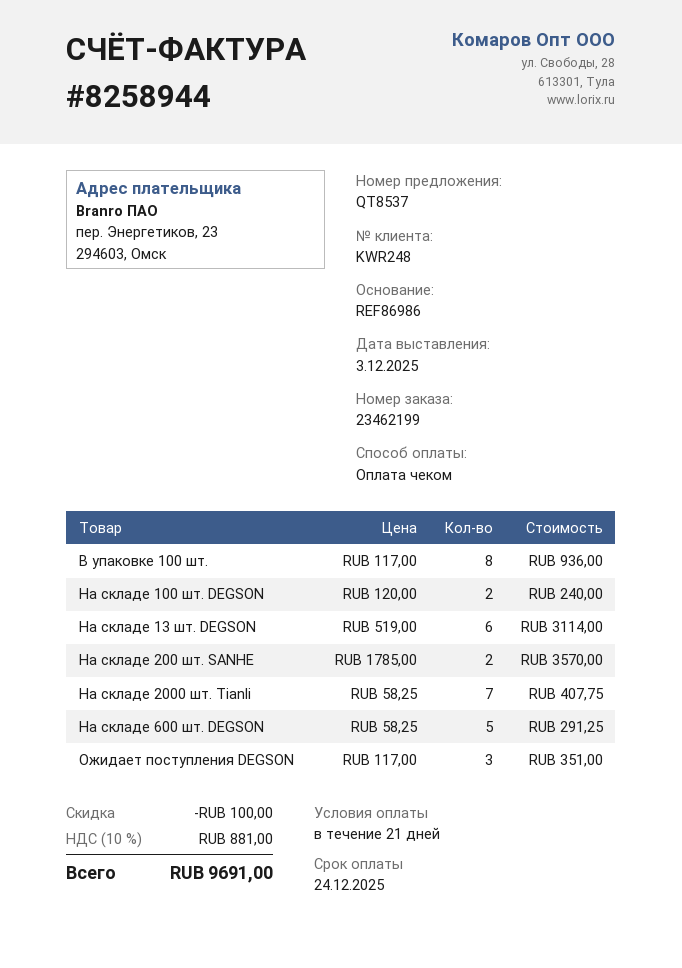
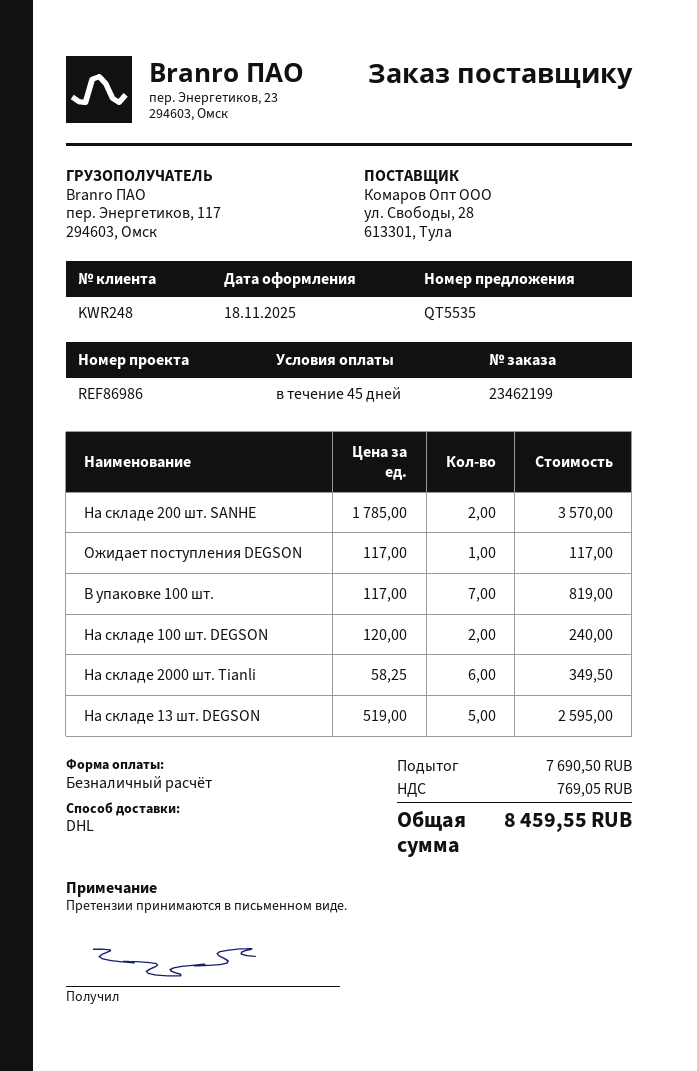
quote number: QT8537 -> QT5535
payment terms: 21 days -> 45 days
payment method: cheque -> bank transfer
В упаковке 100 шт.: 8 x 117.00 = 936.00 -> 7 x 117.00 = 819.00
На складе 13 шт. DEGSON: 6 x 519.00 = 3114.00 -> 5 x 519.00 = 2595.00
На складе 2000 шт. Tianli: 7 x 58.25 = 407.75 -> 6 x 58.25 = 349.50
На складе 600 шт. DEGSON: 5 x 58.25 = 291.25 -> none
Ожидает поступления DEGSON: 3 x 117.00 = 351.00 -> 1 x 117.00 = 117.00
discount: 100.00 -> none
tax: 881.00 -> 769.05
total: 9691.00 -> 8459.55

